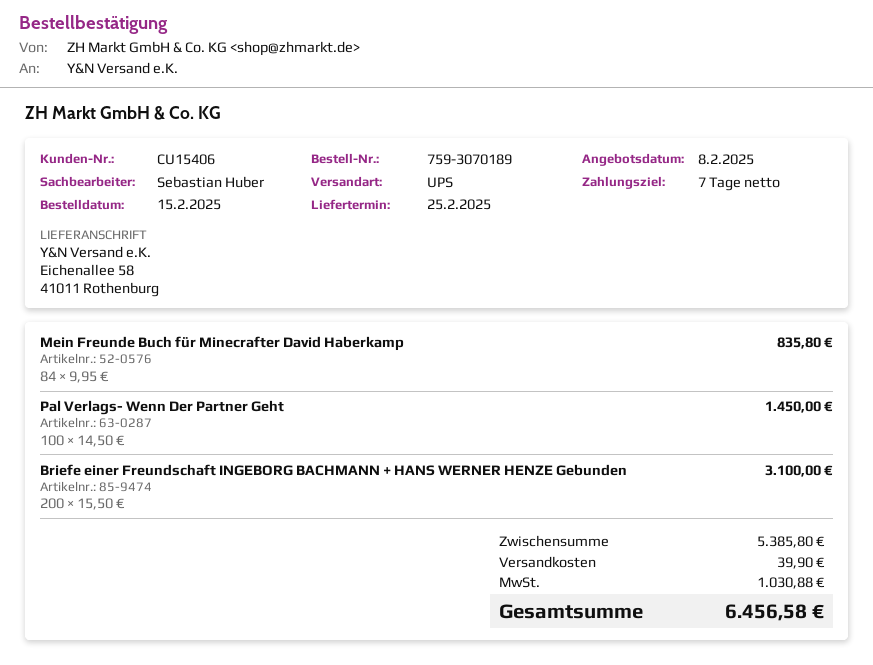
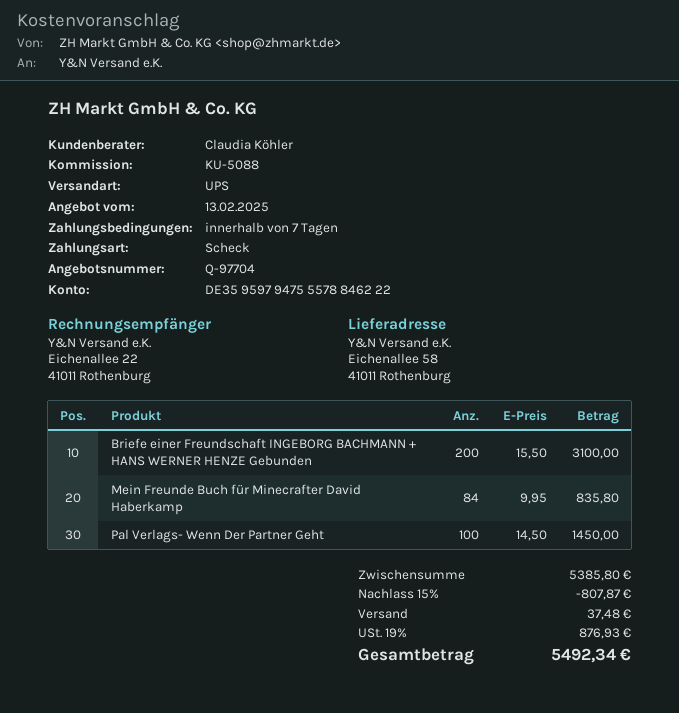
quote date: 2025-02-08 -> 2025-02-13
sales rep: Sebastian Huber -> Claudia Köhler
discount: none -> 15% = 807.87
shipping: 39.90 -> 37.48
tax: 1030.88 -> 876.93
total: 6456.58 -> 5492.34

